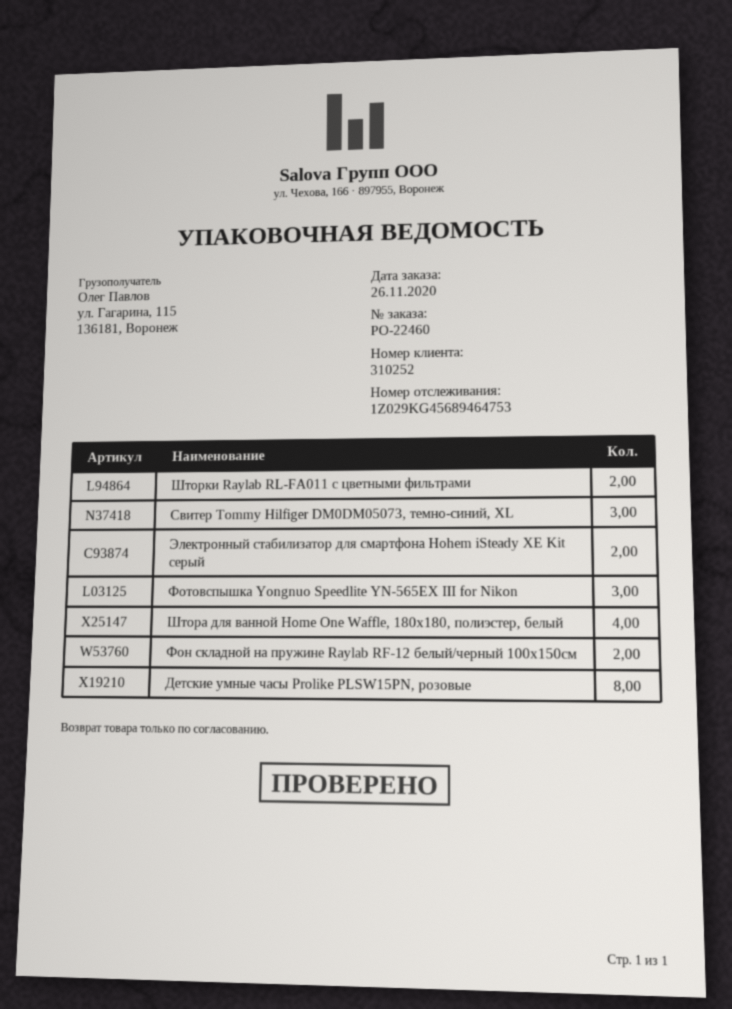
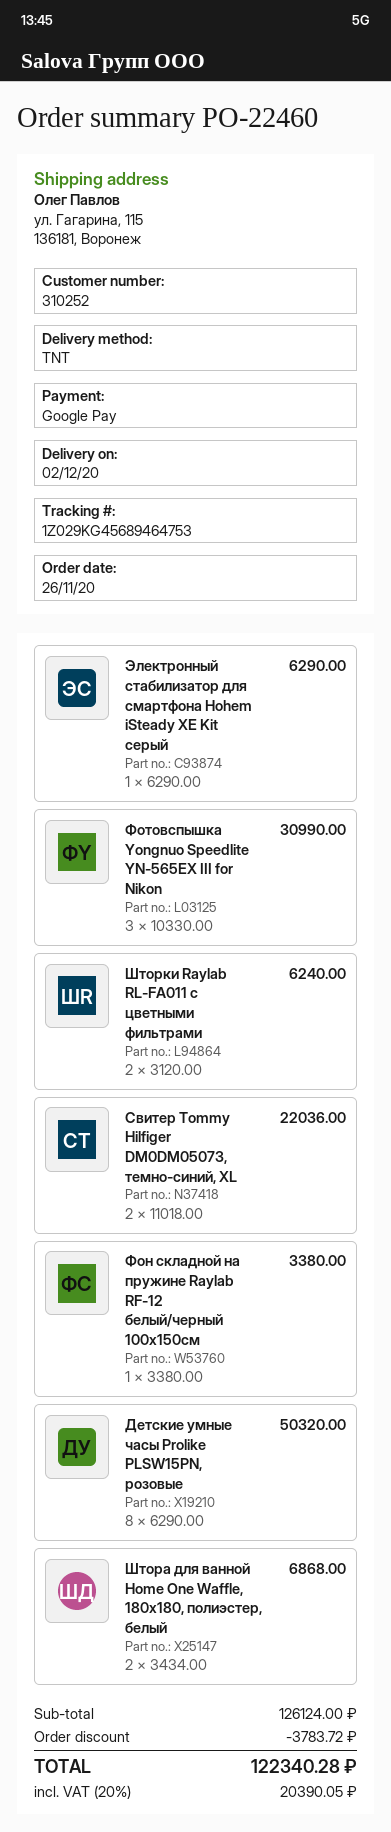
Свитер Tommy Hilfiger DM0DM05073, темно-синий, XL: 3 -> 2
Электронный стабилизатор для смартфона Hohem iSteady XE Kit серый: 2 -> 1
Штора для ванной Home One Waffle, 180х180, полиэстер, белый: 4 -> 2
Фон складной на пружине Raylab RF-12 белый/черный 100x150см: 2 -> 1

